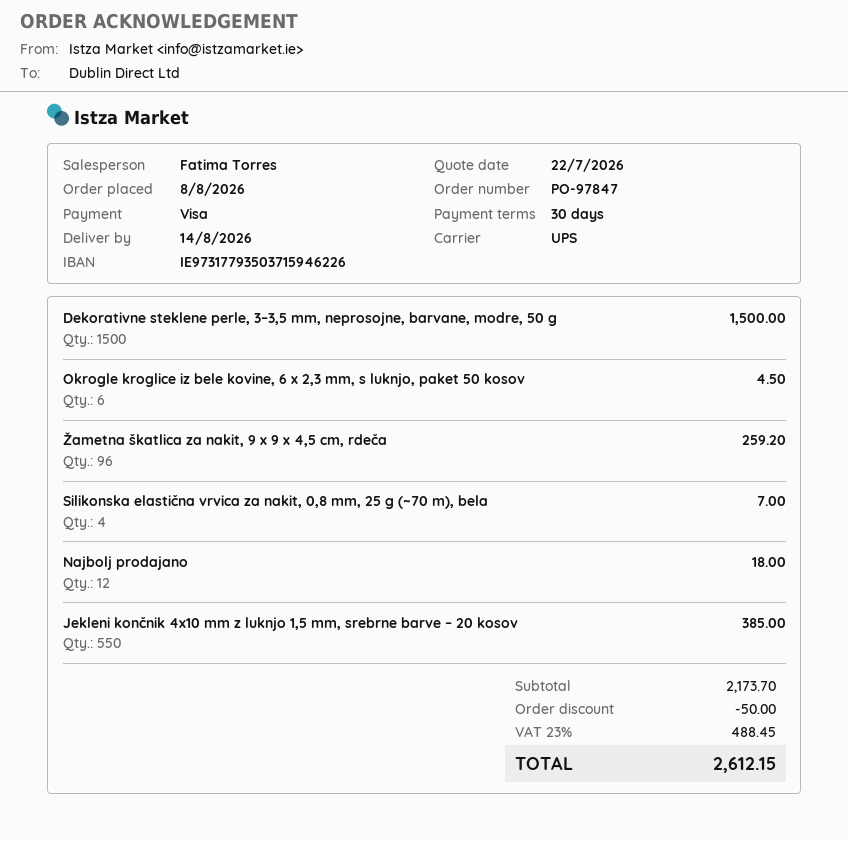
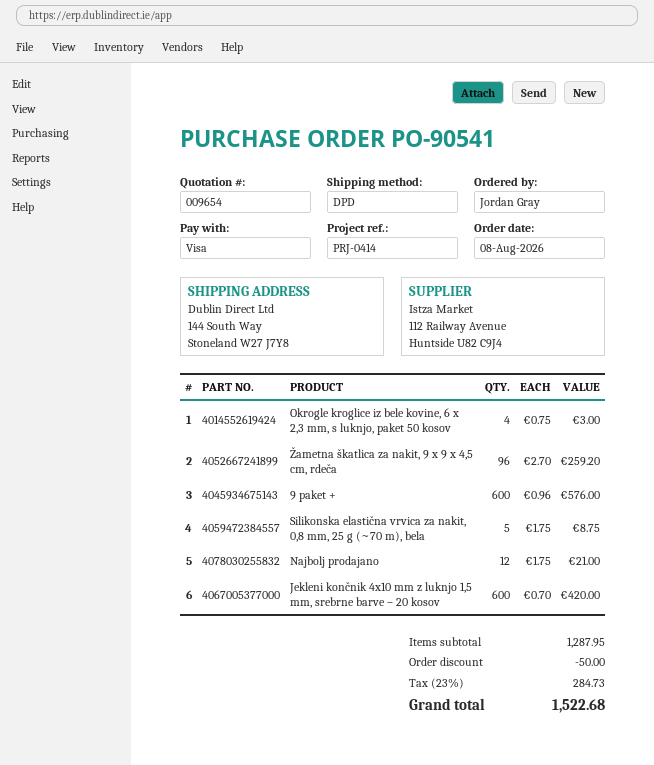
order number: PO-97847 -> PO-90541
shipping method: UPS -> DPD
Dekorativne steklene perle, 3–3,5 mm, neprosojne, barvane, modre, 50 g: 1500 for 1500.00 -> none
Okrogle kroglice iz bele kovine, 6 x 2,3 mm, s luknjo, paket 50 kosov: 6 for 4.50 -> 4 for 3.00
Silikonska elastična vrvica za nakit, 0,8 mm, 25 g (~70 m), bela: 4 for 7.00 -> 5 for 8.75
Najbolj prodajano: 12 for 18.00 -> 12 for 21.00
Jekleni končnik 4x10 mm z luknjo 1,5 mm, srebrne barve – 20 kosov: 550 for 385.00 -> 600 for 420.00
9 paket +: none -> 600 for 576.00
subtotal: 2173.70 -> 1287.95
tax: 23% = 488.45 -> 23% = 284.73
total: 2612.15 -> 1522.68

